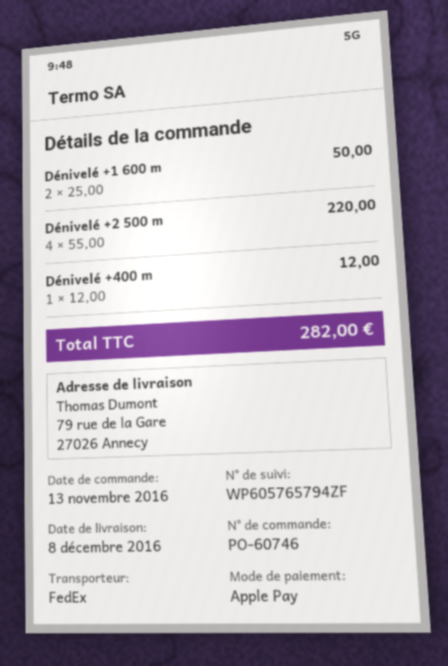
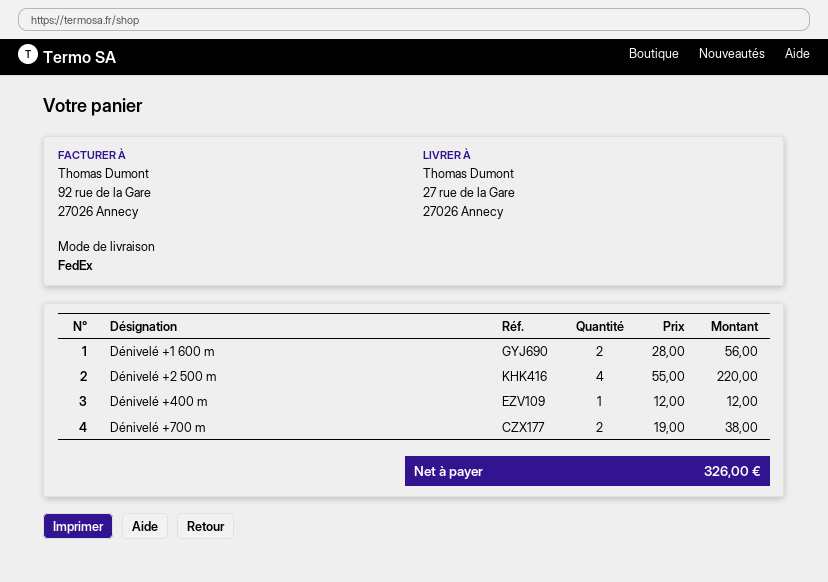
ship to: 79 rue de la Gare, 27026 Annecy -> 27 rue de la Gare, 27026 Annecy
Dénivelé +1 600 m: 2 x 25.00 = 50.00 -> 2 x 28.00 = 56.00
Dénivelé +700 m: none -> 2 x 19.00 = 38.00
total: 282.00 -> 326.00

